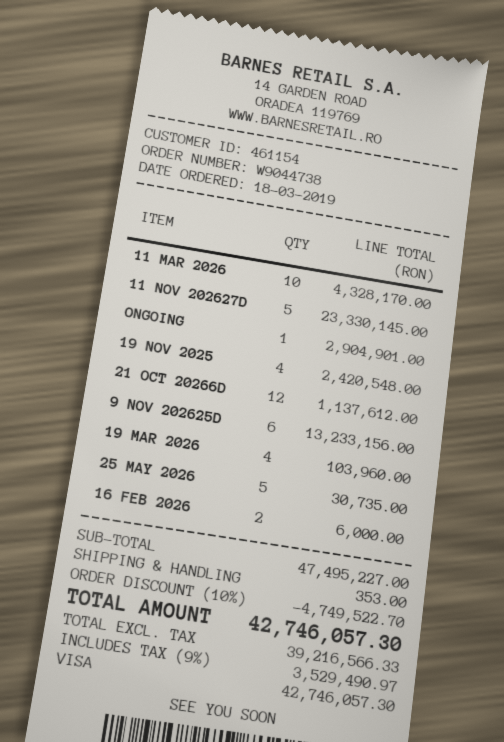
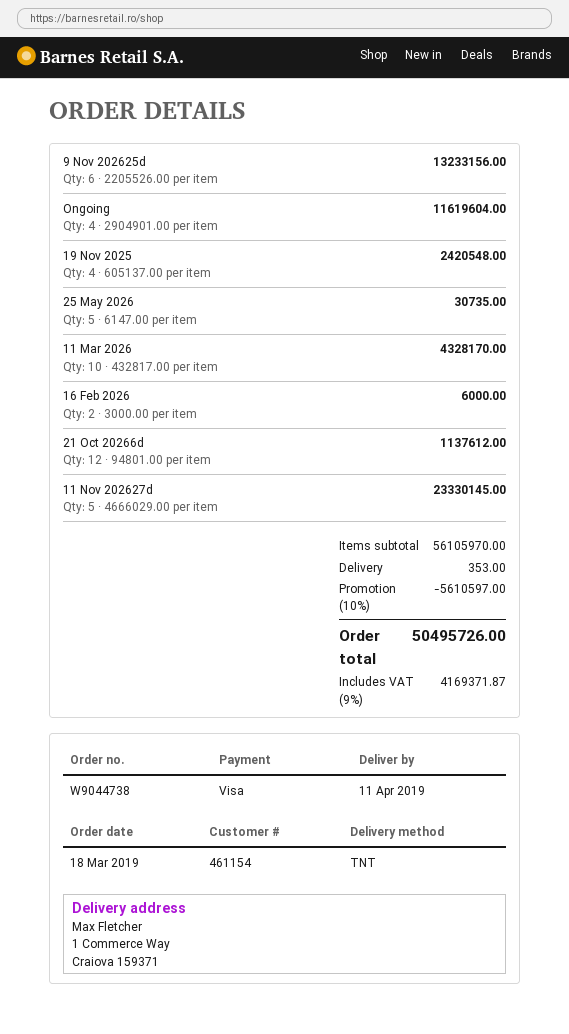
ONGOING: 1 for 2904901.00 -> 4 for 11619604.00
19 MAR 2026: 4 for 103960.00 -> none
subtotal: 47495227.00 -> 56105970.00
discount: 10% = 4749522.70 -> 10% = 5610597.00
tax: 9% = 3529490.97 -> 9% = 4169371.87
total: 42746057.30 -> 50495726.00

